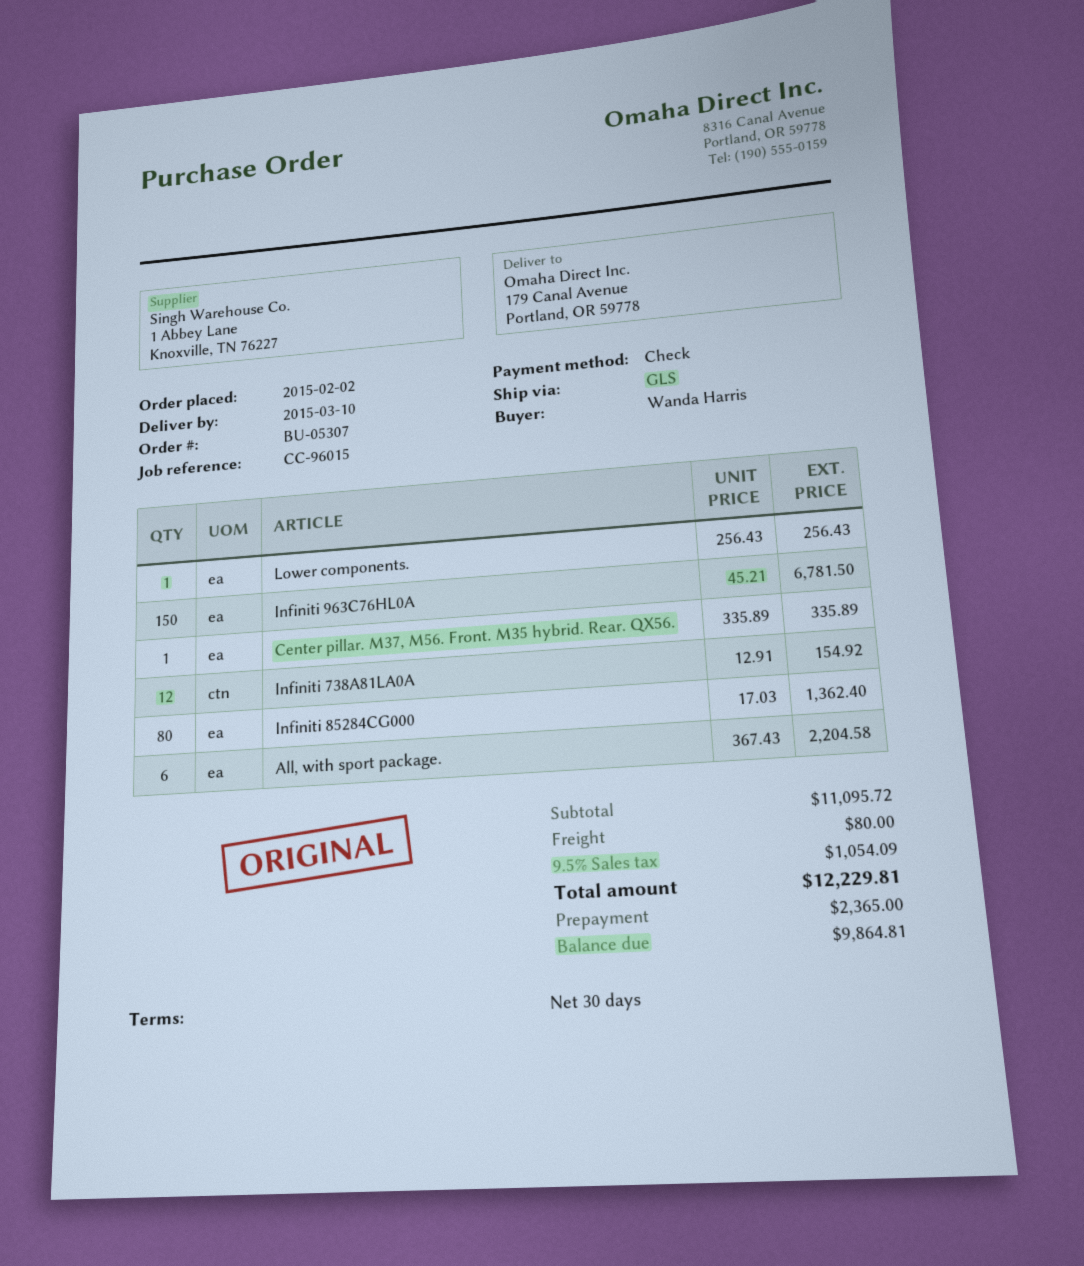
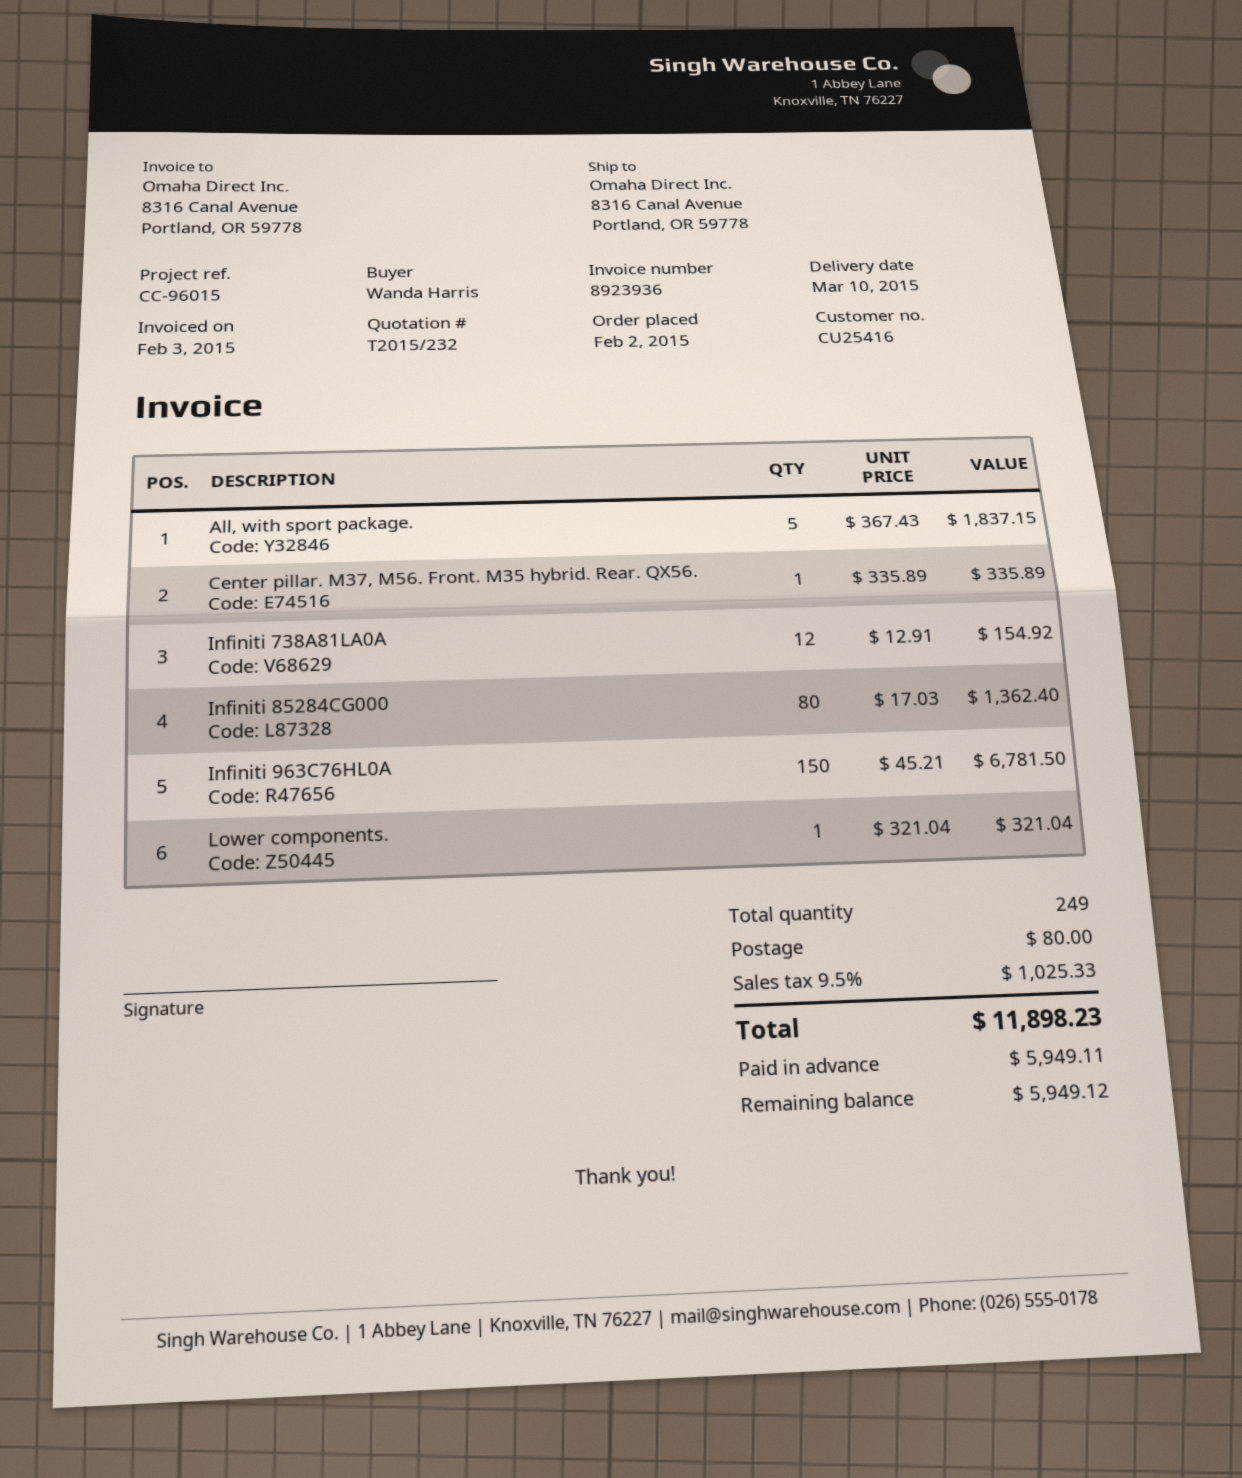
ship to: 179 Canal Avenue, Portland, OR 59778 -> 8316 Canal Avenue, Portland, OR 59778
Lower components.: 1 x 256.43 = 256.43 -> 1 x 321.04 = 321.04
All, with sport package.: 6 x 367.43 = 2204.58 -> 5 x 367.43 = 1837.15
tax: 9.5% = 1054.09 -> 9.5% = 1025.33
total: 12229.81 -> 11898.23
deposit: 2365.00 -> 5949.11
balance: 9864.81 -> 5949.12

